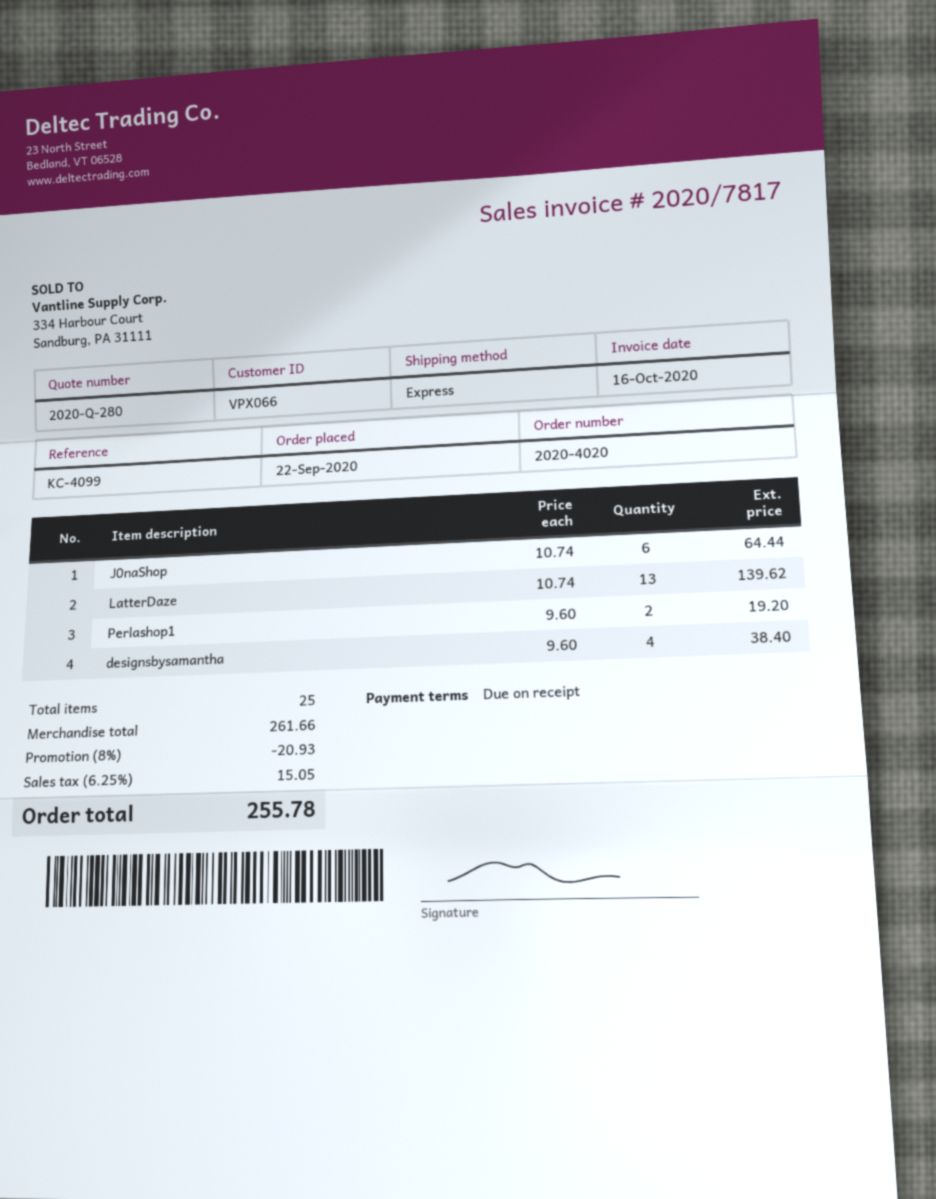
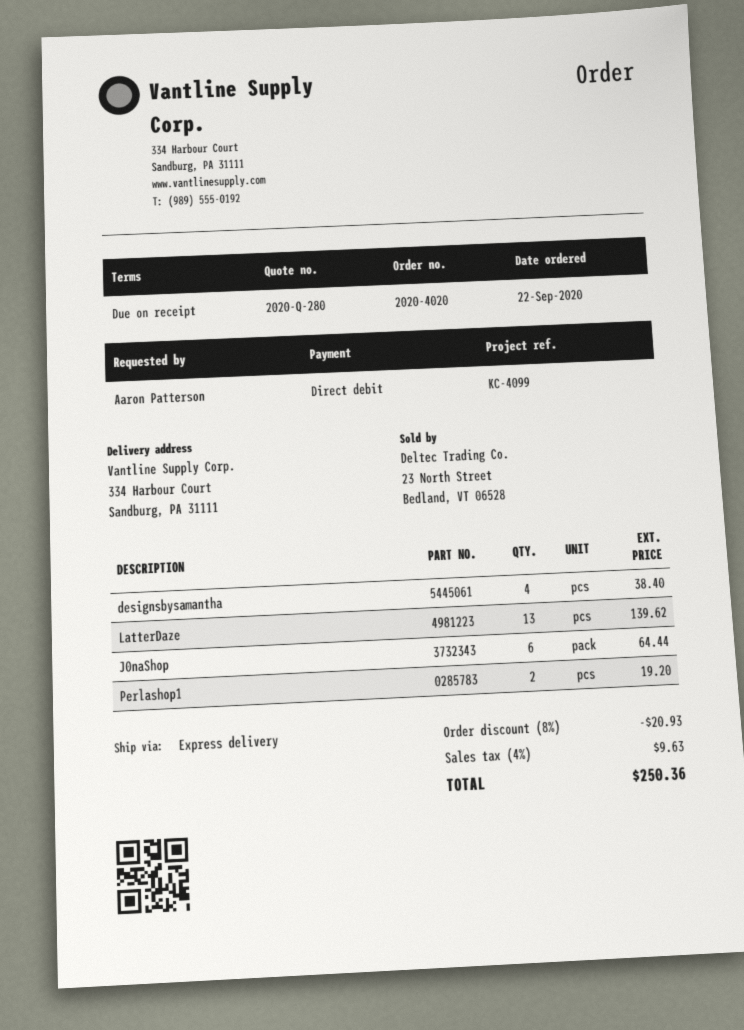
tax: 6.25% = 15.05 -> 4% = 9.63
total: 255.78 -> 250.36

